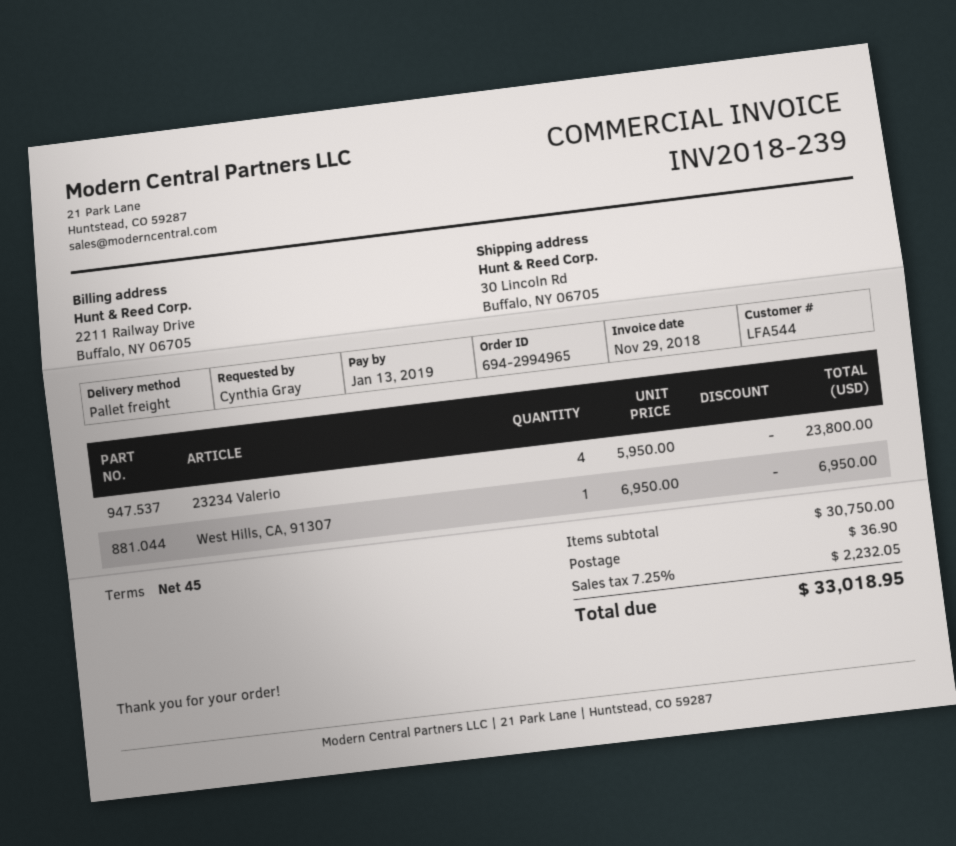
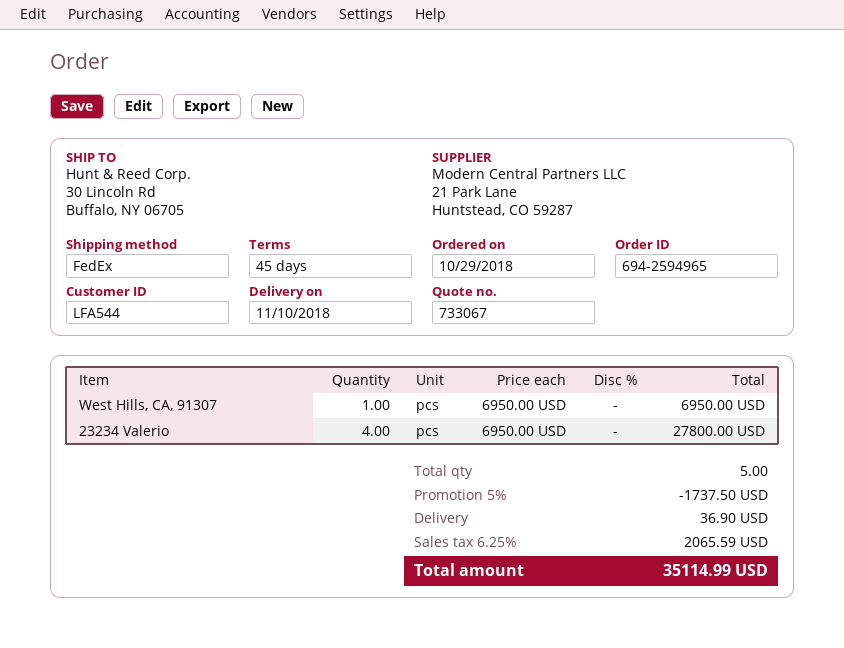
order number: 694-2994965 -> 694-2594965
shipping method: pallet freight -> FedEx
23234 Valerio: 4 x 5950.00 = 23800.00 -> 4 x 6950.00 = 27800.00
discount: none -> 5% = 1737.50
tax: 7.25% = 2232.05 -> 6.25% = 2065.59
total: 33018.95 -> 35114.99

